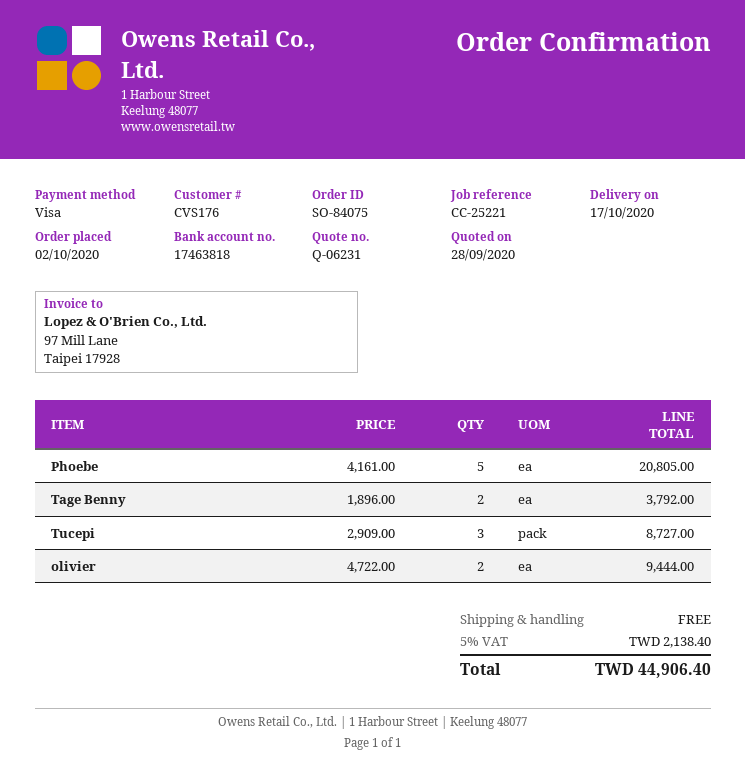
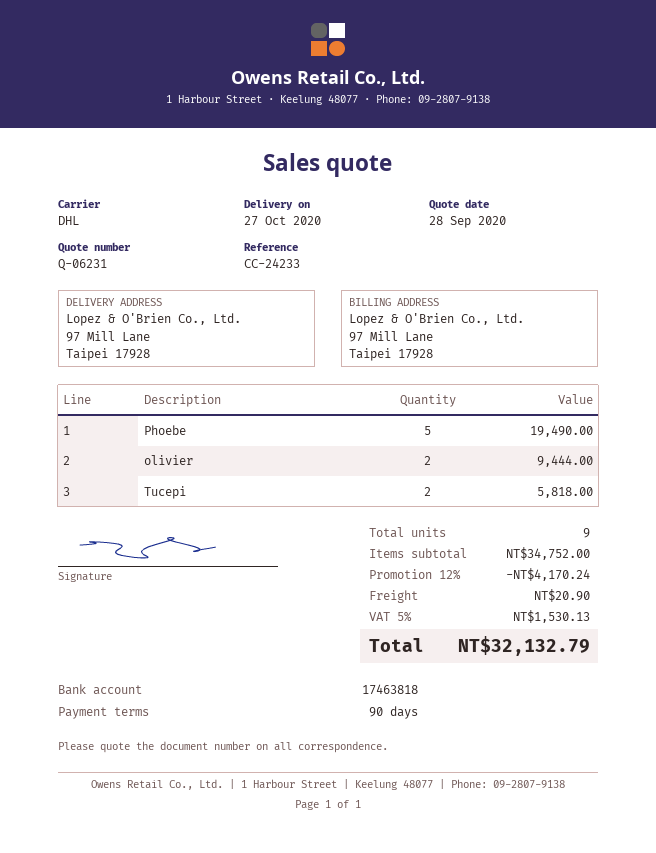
delivery date: 2020-10-17 -> 2020-10-27
reference: CC-25221 -> CC-24233
Phoebe: 5 for 20805.00 -> 5 for 19490.00
Tage Benny: 2 for 3792.00 -> none
Tucepi: 3 for 8727.00 -> 2 for 5818.00
discount: none -> 12% = 4170.24
shipping: 0.00 -> 20.90
tax: 5% = 2138.40 -> 5% = 1530.13
total: 44906.40 -> 32132.79

